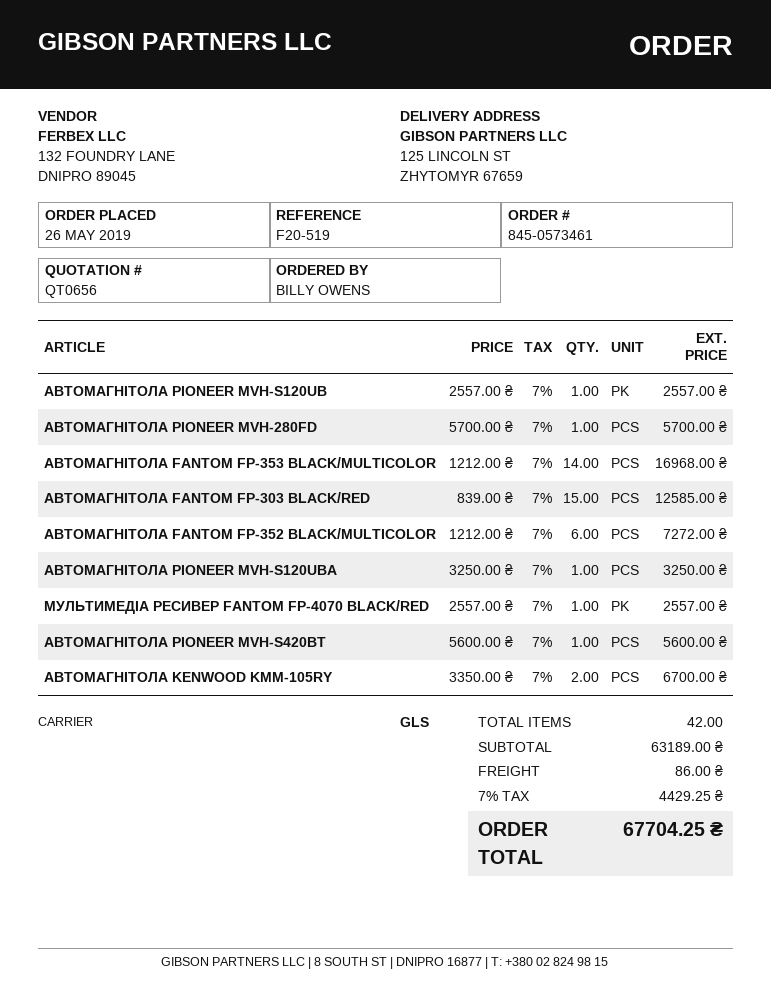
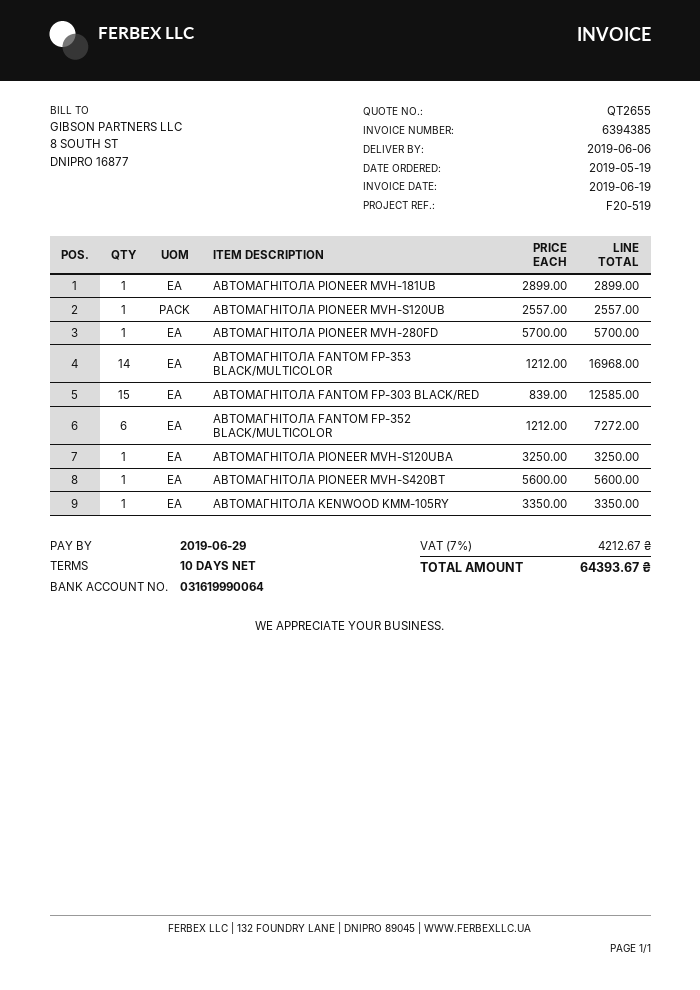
quote number: QT0656 -> QT2655
order date: 2019-05-26 -> 2019-05-19
МУЛЬТИМЕДІА РЕСИВЕР FANTOM FP-4070 BLACK/RED: 1 x 2557.00 = 2557.00 -> none
АВТОМАГНІТОЛА KENWOOD KMM-105RY: 2 x 3350.00 = 6700.00 -> 1 x 3350.00 = 3350.00
АВТОМАГНІТОЛА PIONEER MVH-181UB: none -> 1 x 2899.00 = 2899.00
shipping: 86.00 -> none
tax: 7% = 4429.25 -> 7% = 4212.67
total: 67704.25 -> 64393.67

